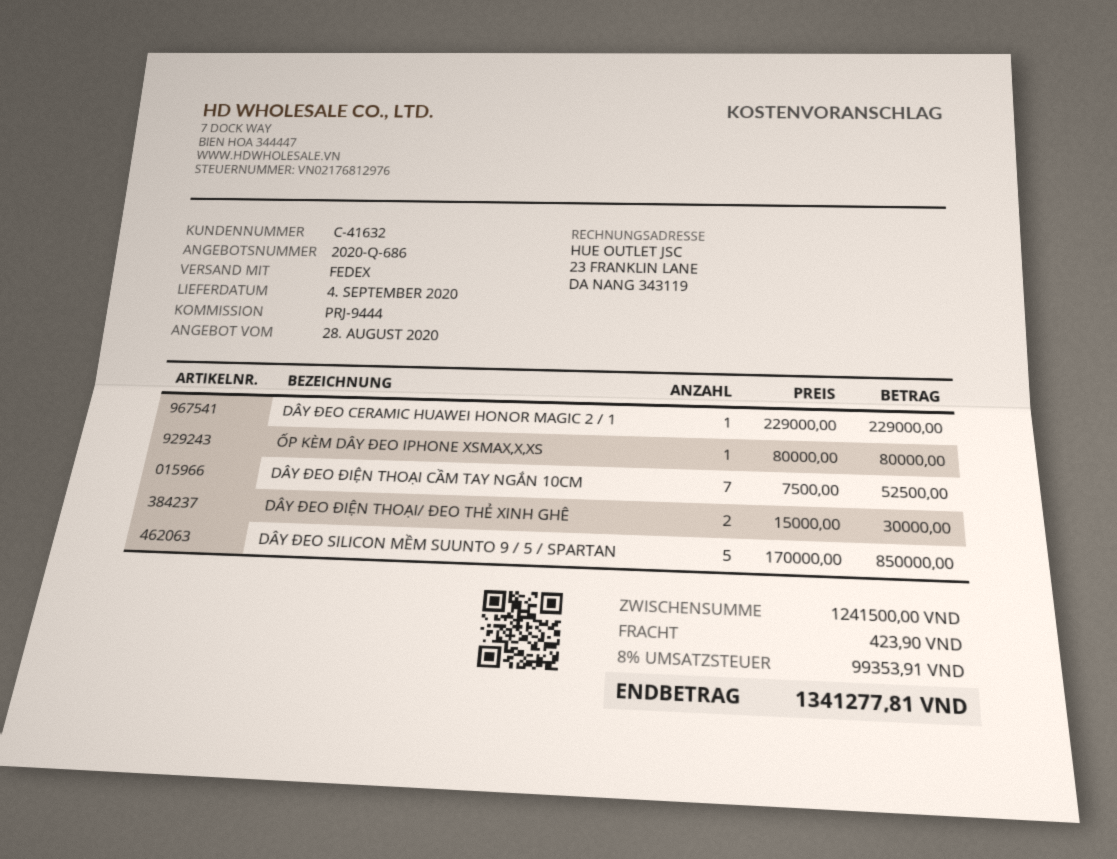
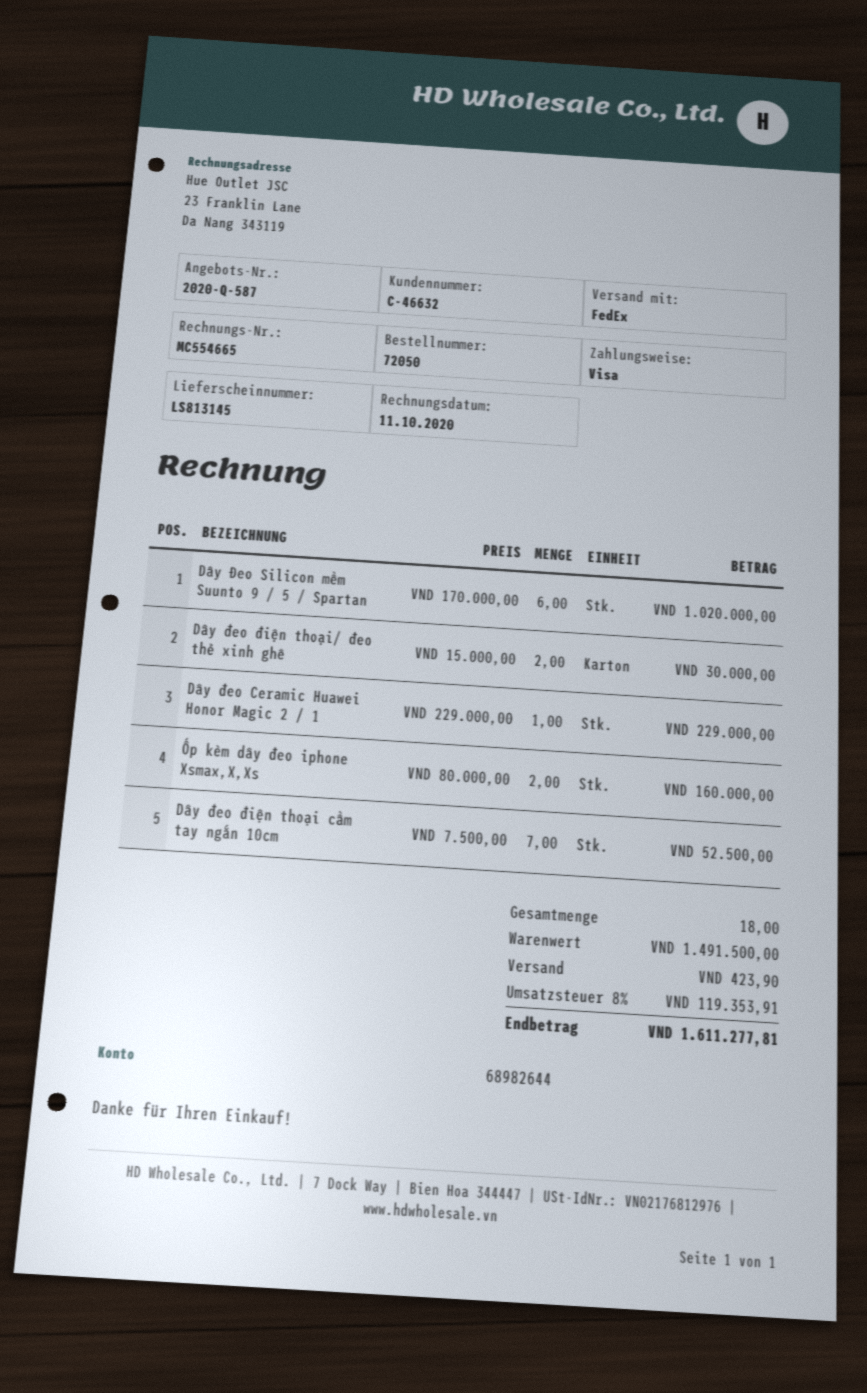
quote number: 2020-Q-686 -> 2020-Q-587
customer number: C-41632 -> C-46632
ỐP KÈM DÂY ĐEO IPHONE XSMAX,X,XS: 1 x 80000.00 = 80000.00 -> 2 x 80000.00 = 160000.00
DÂY ĐEO SILICON MỀM SUUNTO 9 / 5 / SPARTAN: 5 x 170000.00 = 850000.00 -> 6 x 170000.00 = 1020000.00
subtotal: 1241500.00 -> 1491500.00
tax: 8% = 99353.91 -> 8% = 119353.91
total: 1341277.81 -> 1611277.81

